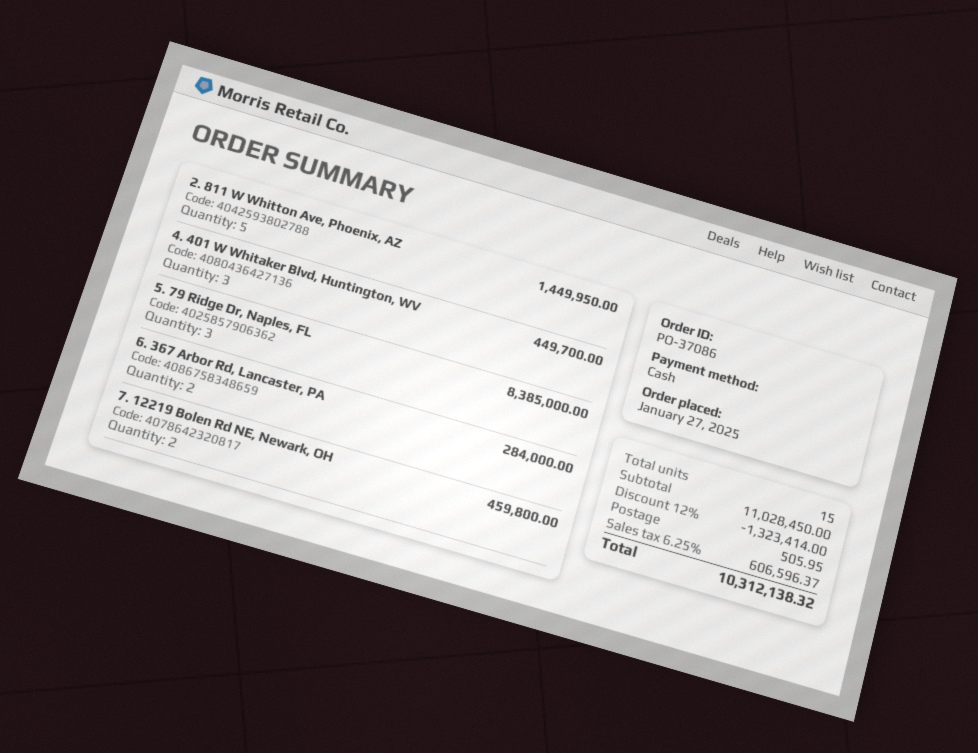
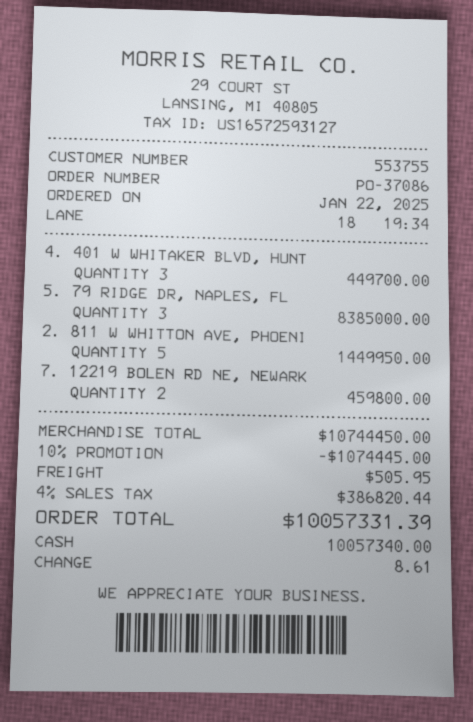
order date: 2025-01-27 -> 2025-01-22
6. 367 Arbor Rd, Lancaster, PA: 2 for 284000.00 -> none
subtotal: 11028450.00 -> 10744450.00
discount: 12% = 1323414.00 -> 10% = 1074445.00
tax: 6.25% = 606596.37 -> 4% = 386820.44
total: 10312138.32 -> 10057331.39

